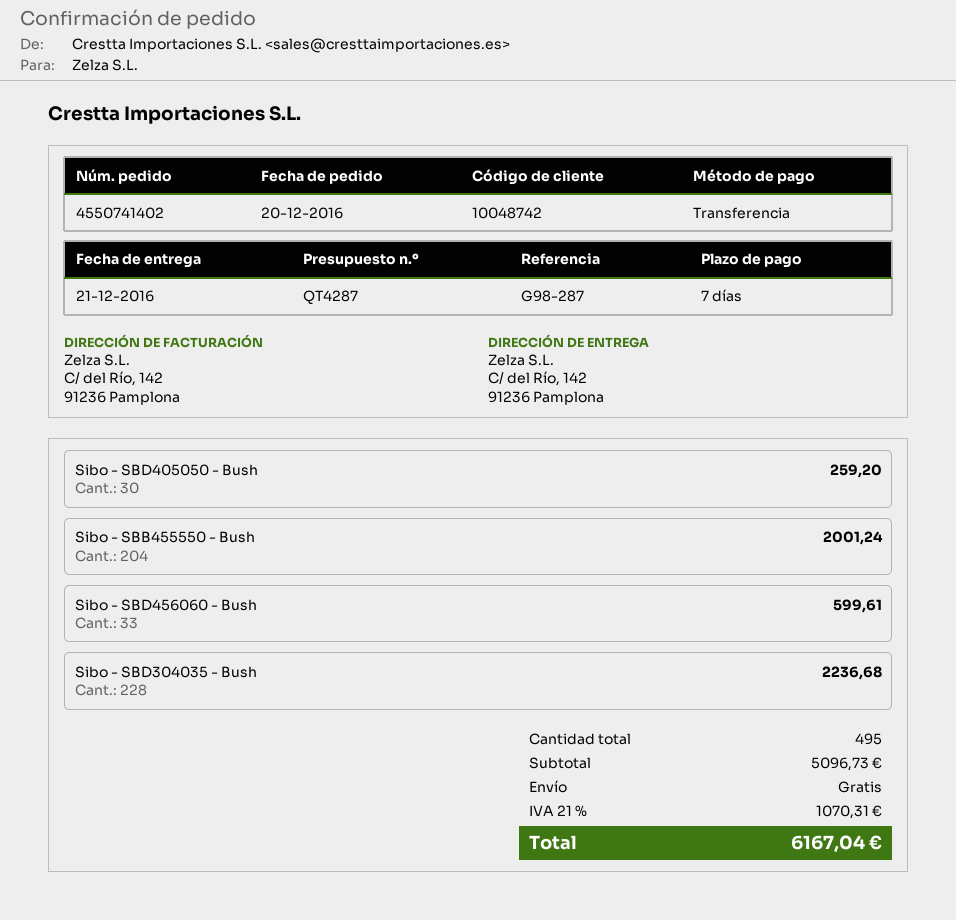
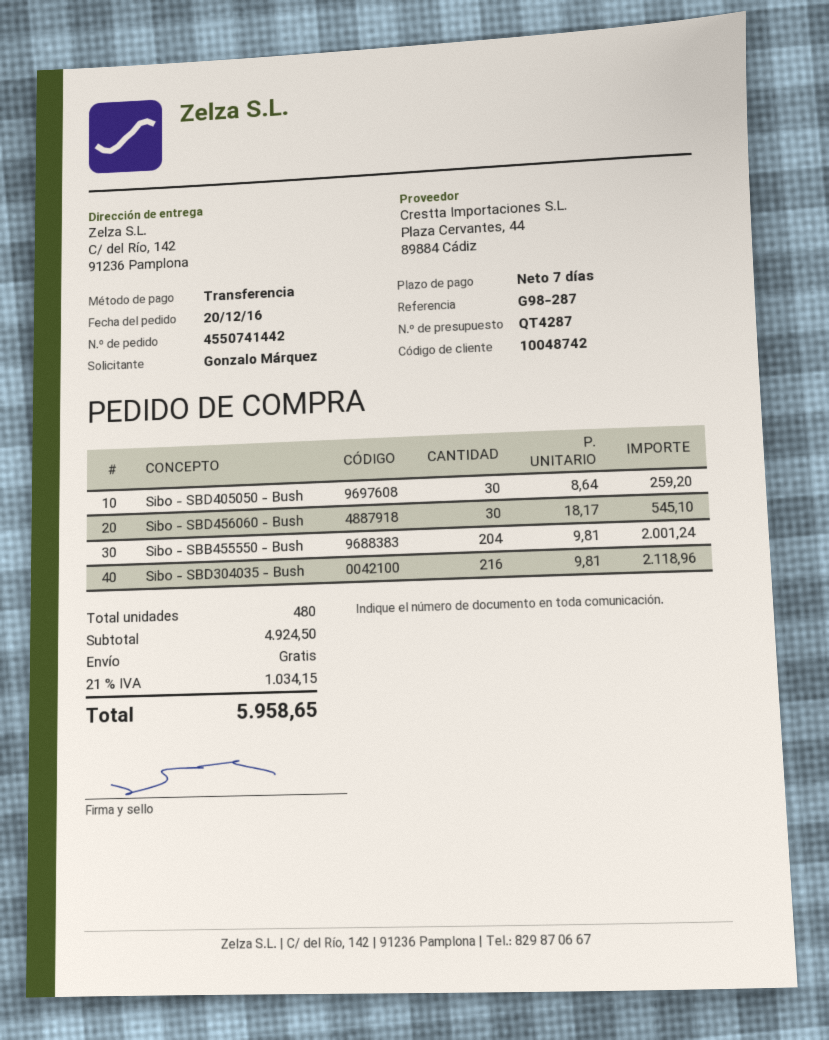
order number: 4550741402 -> 4550741442
Sibo - SBD456060 - Bush: 33 for 599.61 -> 30 for 545.10
Sibo - SBD304035 - Bush: 228 for 2236.68 -> 216 for 2118.96
total quantity: 495 -> 480
subtotal: 5096.73 -> 4924.50
tax: 21% = 1070.31 -> 21% = 1034.15
total: 6167.04 -> 5958.65

